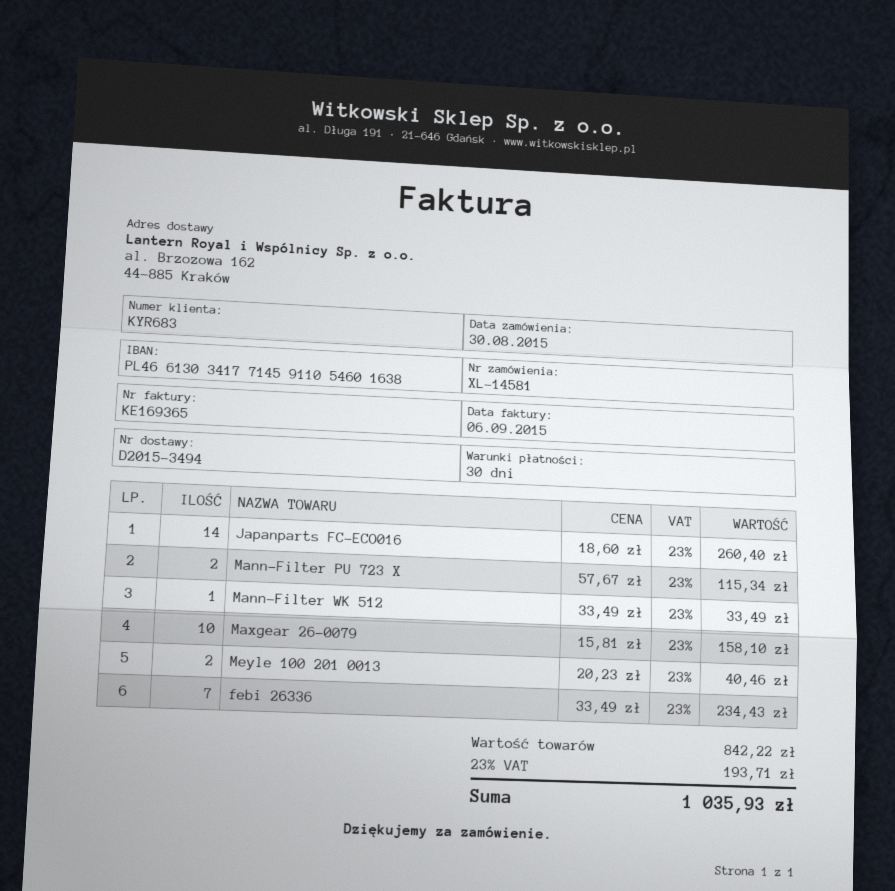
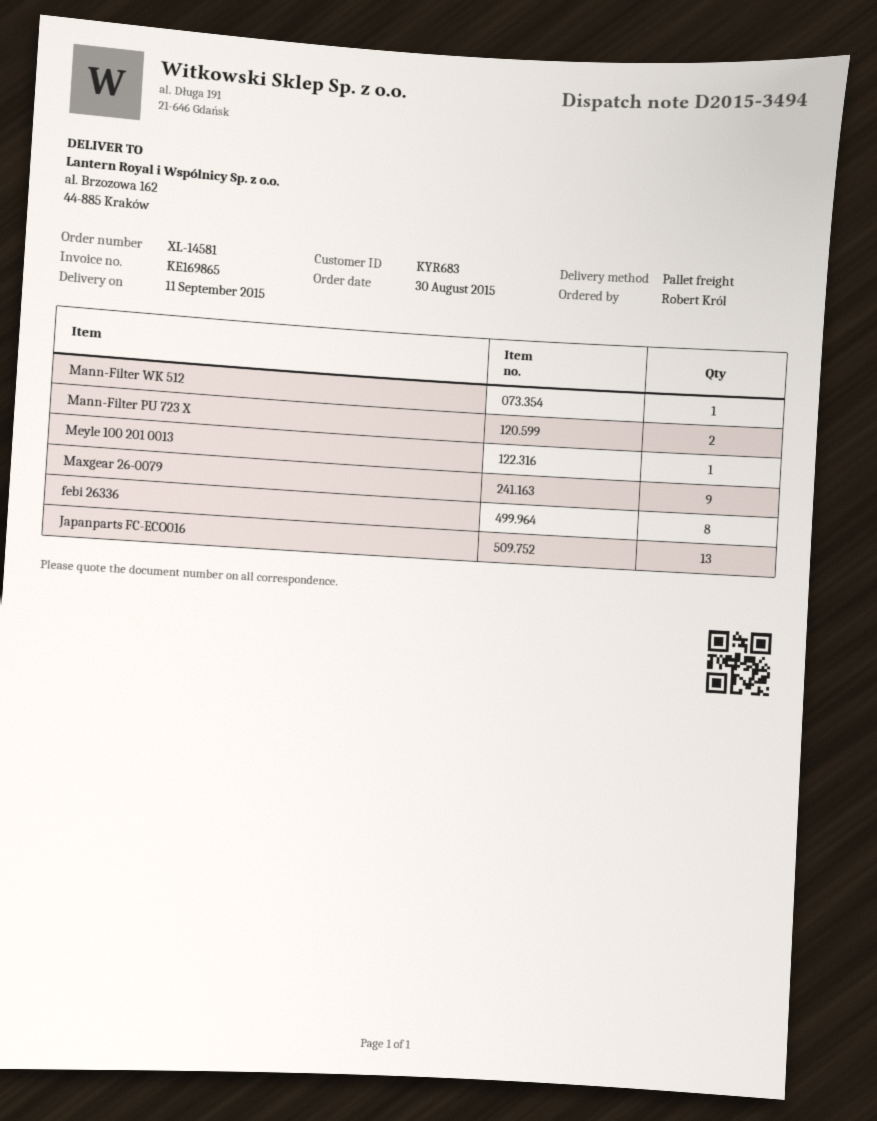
invoice number: KE169365 -> KE169865
Japanparts FC-ECO016: 14 -> 13
Maxgear 26-0079: 10 -> 9
Meyle 100 201 0013: 2 -> 1
febi 26336: 7 -> 8

